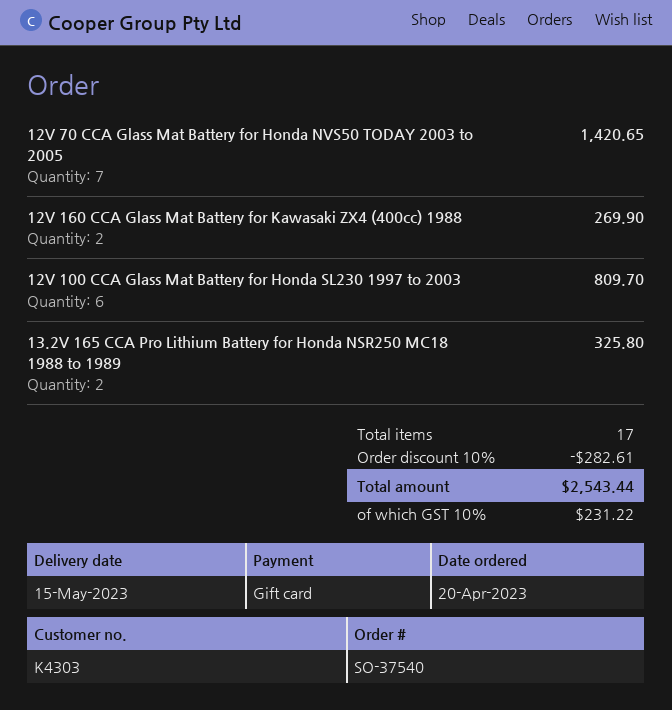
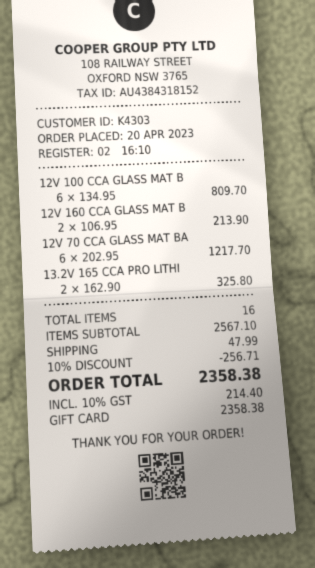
12V 70 CCA Glass Mat Battery for Honda NVS50 TODAY 2003 to 2005: 7 for 1420.65 -> 6 for 1217.70
12V 160 CCA Glass Mat Battery for Kawasaki ZX4 (400cc) 1988: 2 for 269.90 -> 2 for 213.90
total quantity: 17 -> 16
discount: 10% = 282.61 -> 10% = 256.71
shipping: none -> 47.99
tax: 10% = 231.22 -> 10% = 214.40
total: 2543.44 -> 2358.38

